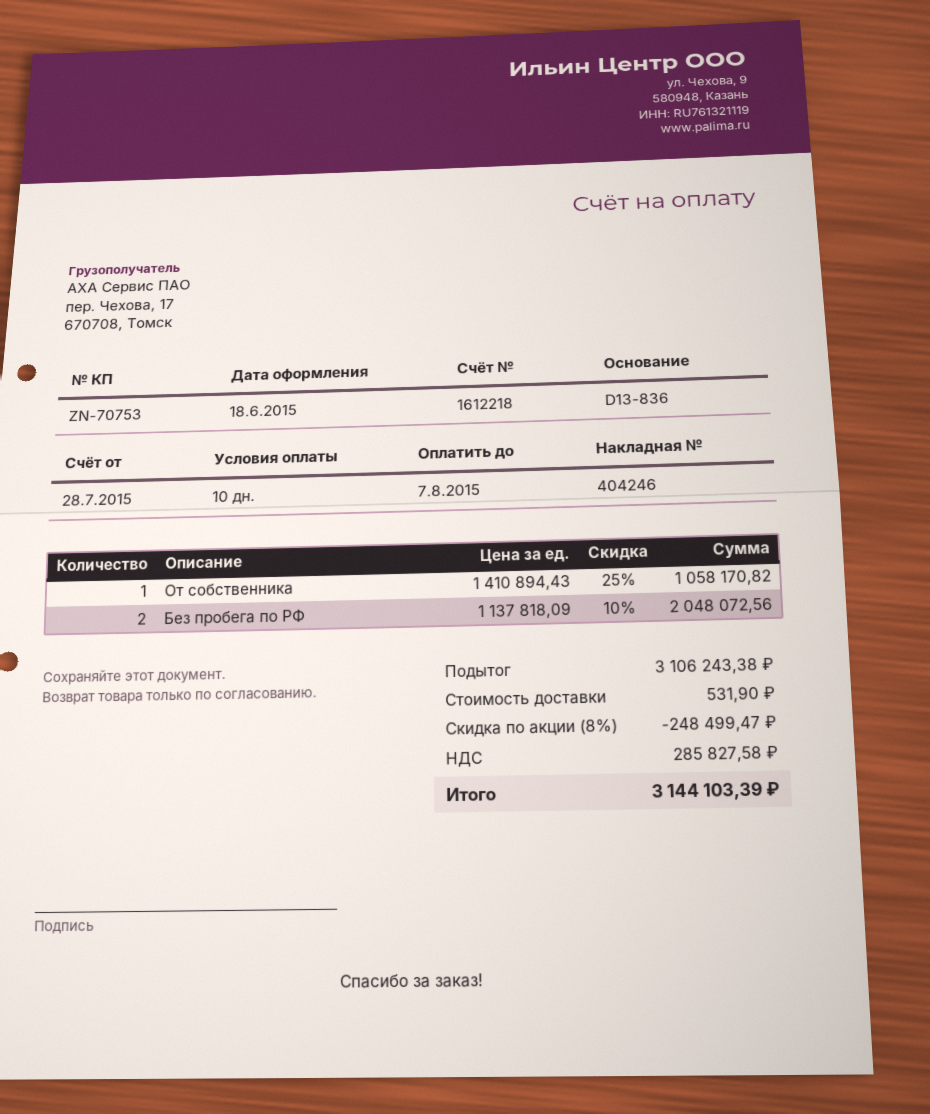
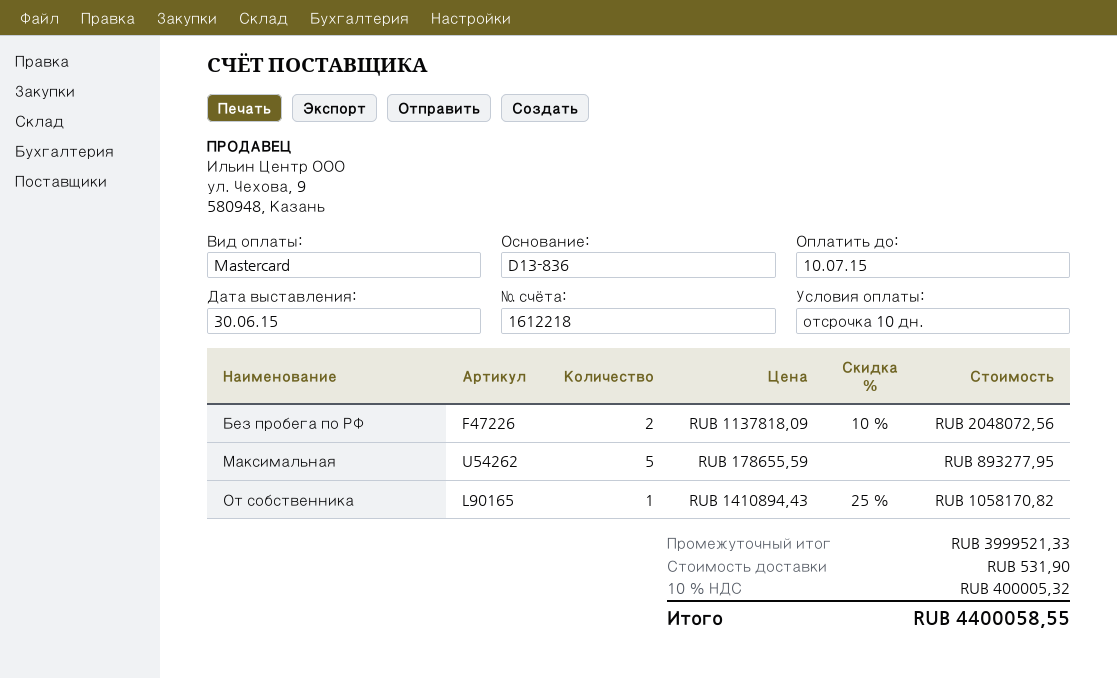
invoice date: 2015-07-28 -> 2015-06-30
due date: 2015-08-07 -> 2015-07-10
Максимальная: none -> 5 x 178655.59 = 893277.95
subtotal: 3106243.38 -> 3999521.33
discount: 8% = 248499.47 -> none
tax: 285827.58 -> 400005.32
total: 3144103.39 -> 4400058.55

